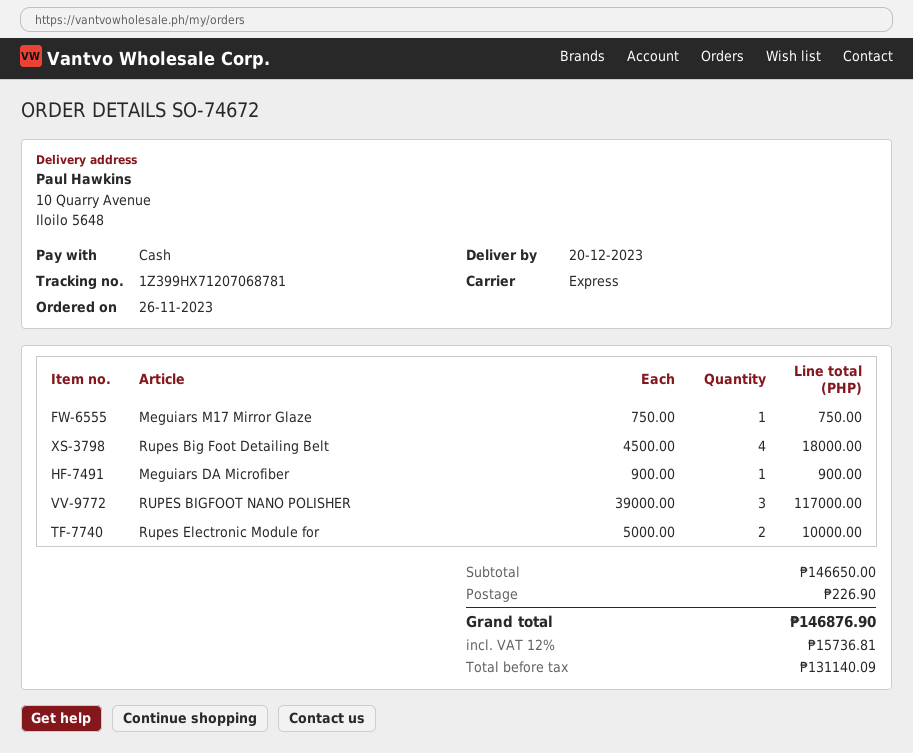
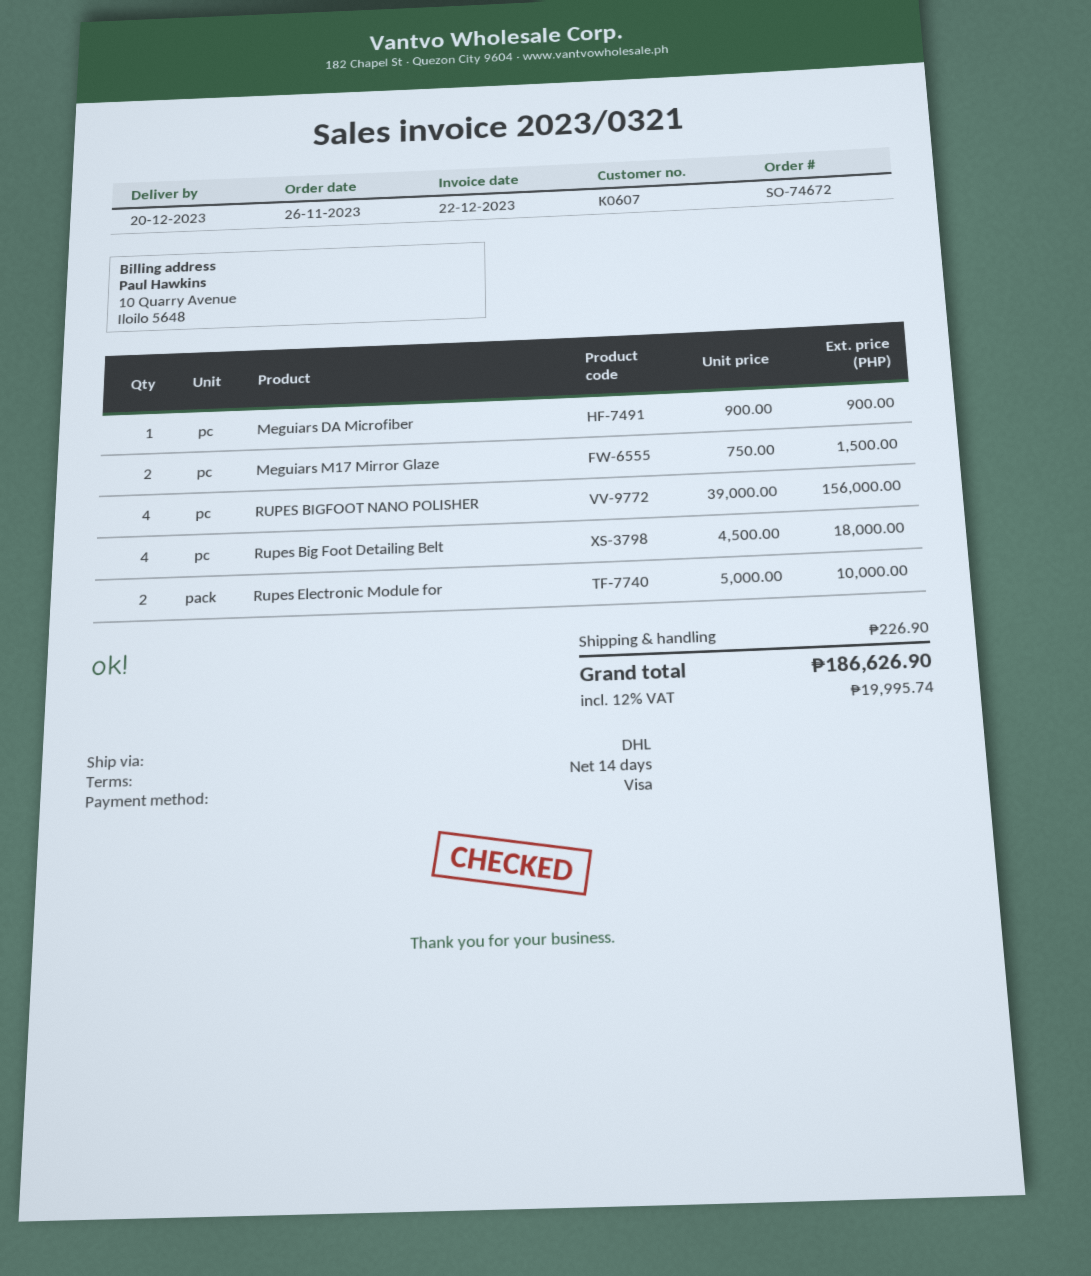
payment method: cash -> Visa
shipping method: express -> DHL
Meguiars M17 Mirror Glaze: 1 x 750.00 = 750.00 -> 2 x 750.00 = 1500.00
RUPES BIGFOOT NANO POLISHER: 3 x 39000.00 = 117000.00 -> 4 x 39000.00 = 156000.00
tax: 12% = 15736.81 -> 12% = 19995.74
total: 146876.90 -> 186626.90

